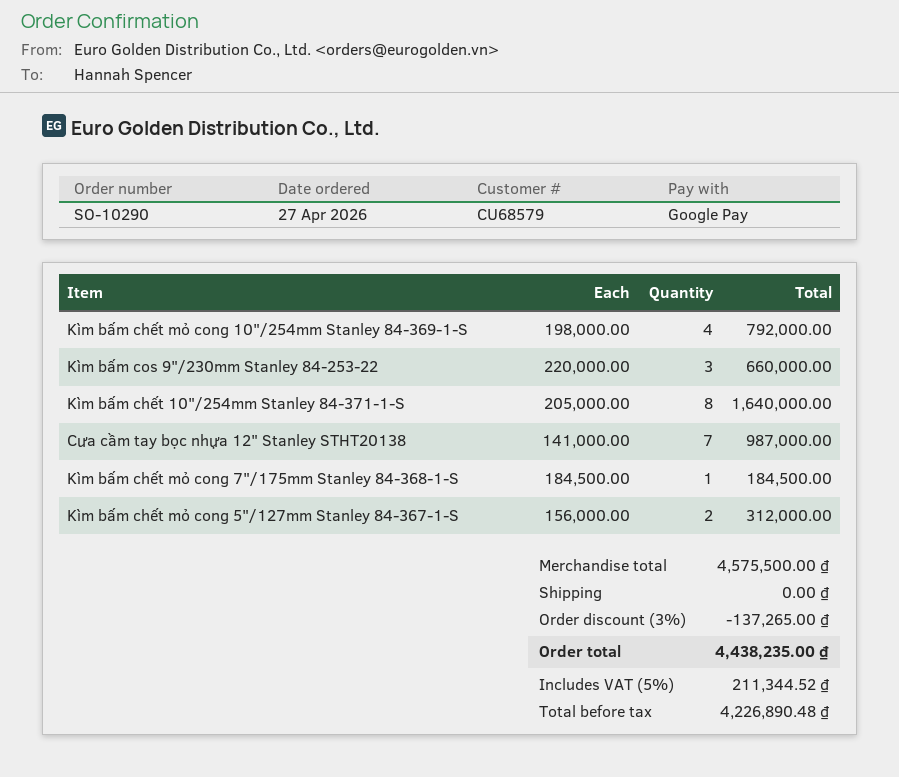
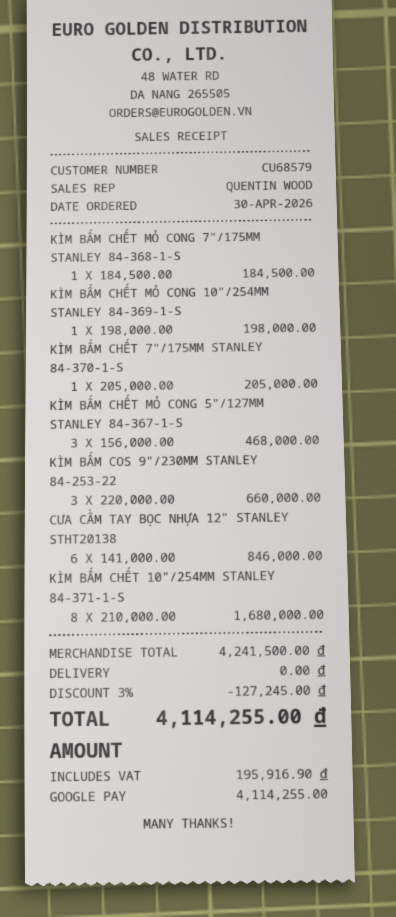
order date: 2026-04-27 -> 2026-04-30
Kìm bấm chết mỏ cong 10"/254mm Stanley 84-369-1-S: 4 x 198000.00 = 792000.00 -> 1 x 198000.00 = 198000.00
Kìm bấm chết 10"/254mm Stanley 84-371-1-S: 8 x 205000.00 = 1640000.00 -> 8 x 210000.00 = 1680000.00
Cưa cầm tay bọc nhựa 12" Stanley STHT20138: 7 x 141000.00 = 987000.00 -> 6 x 141000.00 = 846000.00
Kìm bấm chết mỏ cong 5"/127mm Stanley 84-367-1-S: 2 x 156000.00 = 312000.00 -> 3 x 156000.00 = 468000.00
KÌM BẤM CHẾT 7"/175MM STANLEY 84-370-1-S: none -> 1 x 205000.00 = 205000.00
subtotal: 4575500.00 -> 4241500.00
discount: 3% = 137265.00 -> 3% = 127245.00
tax: 211344.52 -> 195916.90
total: 4438235.00 -> 4114255.00

